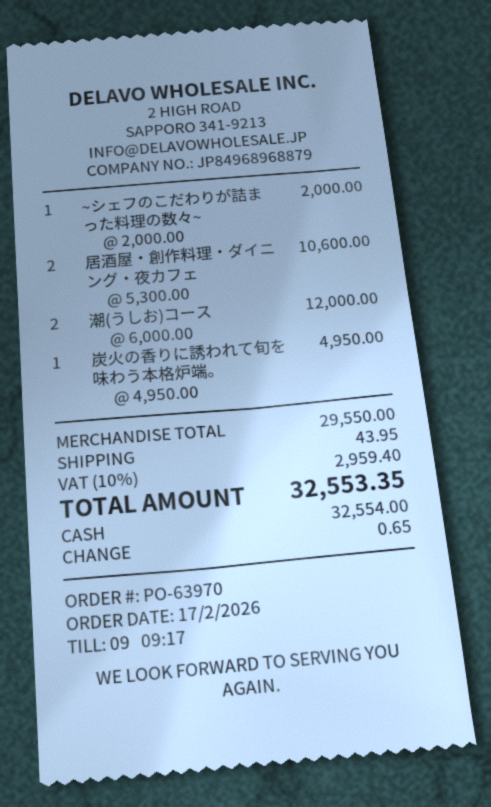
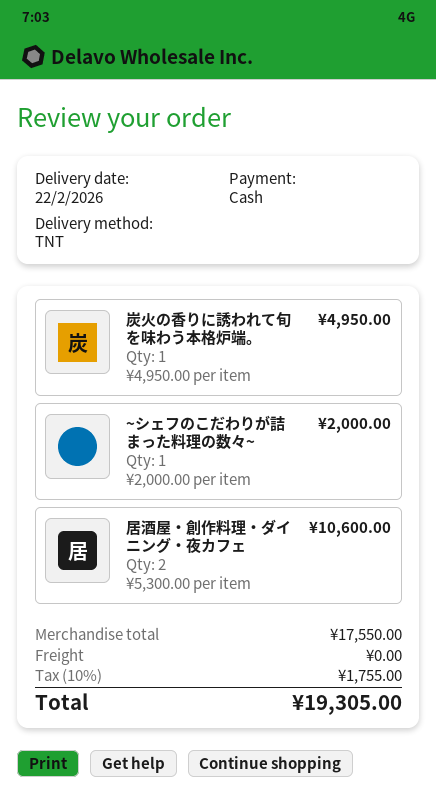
潮(うしお)コース: 2 x 6000.00 = 12000.00 -> none
subtotal: 29550.00 -> 17550.00
shipping: 43.95 -> 0.00
tax: 10% = 2959.40 -> 10% = 1755.00
total: 32553.35 -> 19305.00

